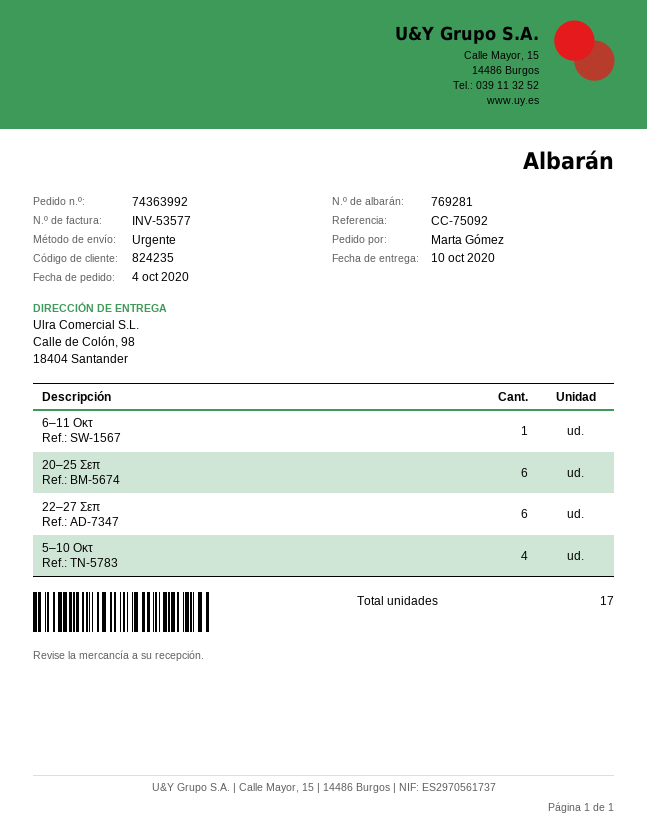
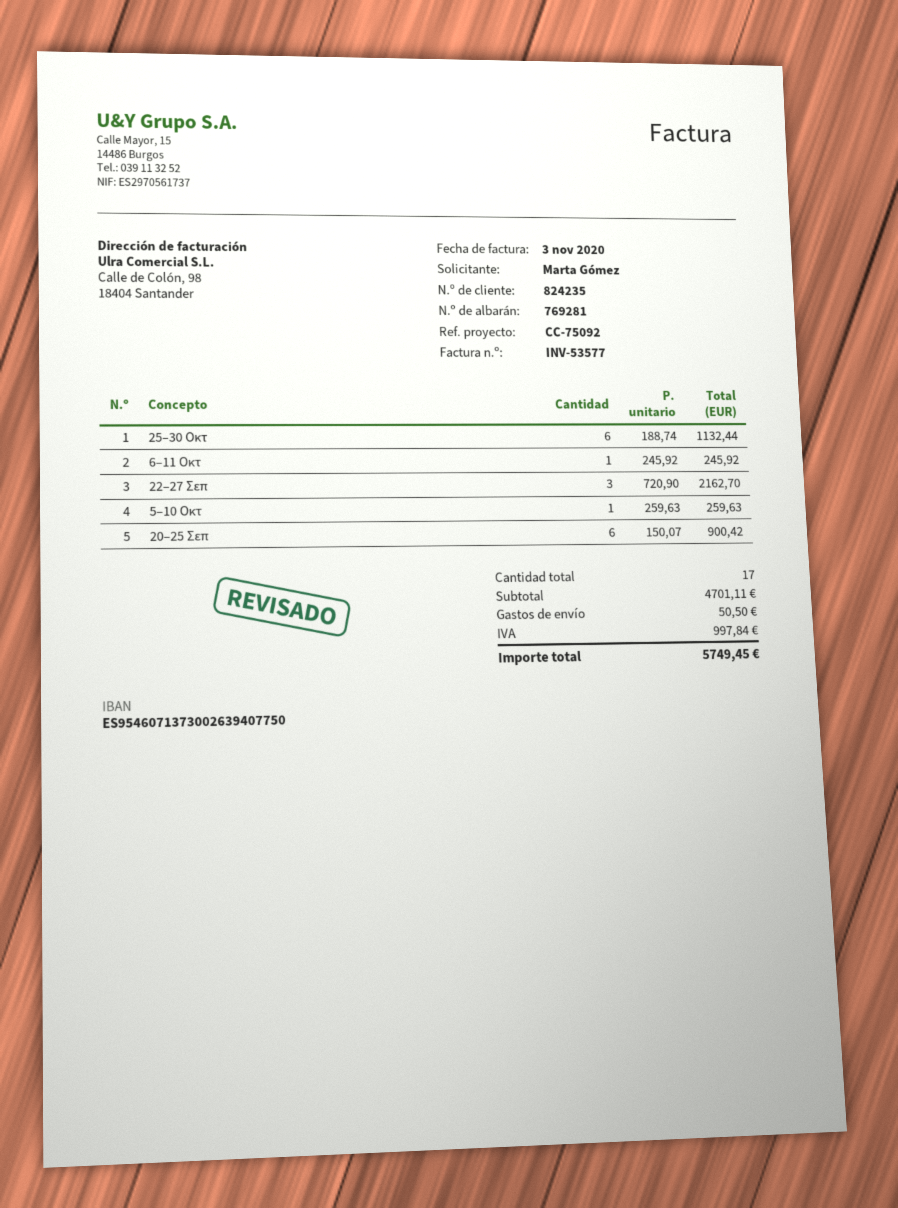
22–27 Σεπ: 6 -> 3
5–10 Οκτ: 4 -> 1
25–30 Οκτ: none -> 6

